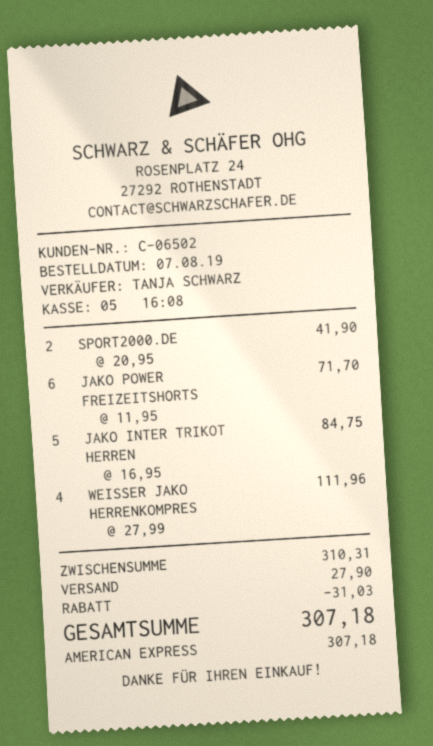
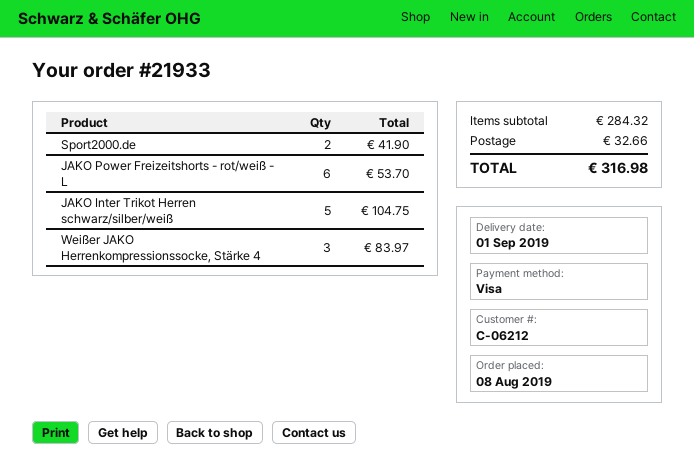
order date: 2019-08-07 -> 2019-08-08
customer number: C-06502 -> C-06212
payment method: American Express -> Visa
JAKO POWER FREIZEITSHORTS: 6 for 71.70 -> 6 for 53.70
JAKO INTER TRIKOT HERREN: 5 for 84.75 -> 5 for 104.75
WEISSER JAKO HERRENKOMPRES: 4 for 111.96 -> 3 for 83.97
subtotal: 310.31 -> 284.32
discount: 31.03 -> none
shipping: 27.90 -> 32.66
total: 307.18 -> 316.98

